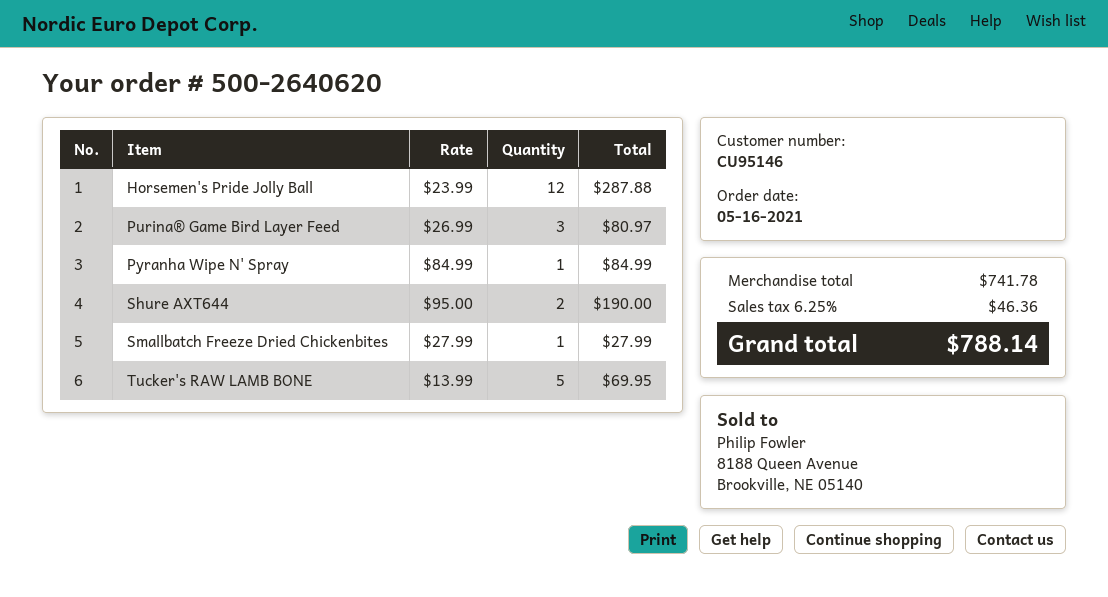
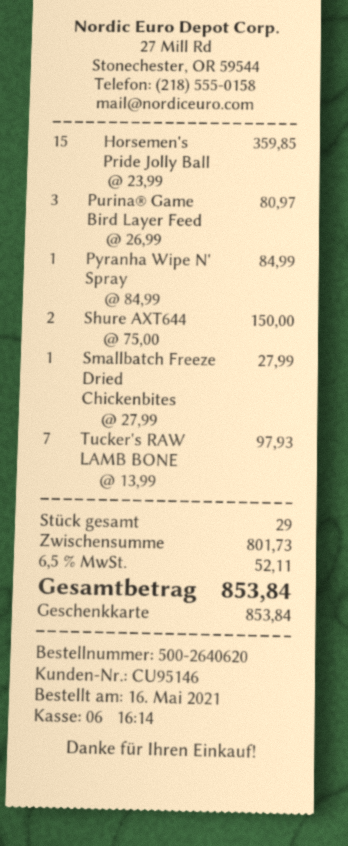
Horsemen's Pride Jolly Ball: 12 x 23.99 = 287.88 -> 15 x 23.99 = 359.85
Shure AXT644: 2 x 95.00 = 190.00 -> 2 x 75.00 = 150.00
Tucker's RAW LAMB BONE: 5 x 13.99 = 69.95 -> 7 x 13.99 = 97.93
subtotal: 741.78 -> 801.73
tax: 6.25% = 46.36 -> 6.5% = 52.11
total: 788.14 -> 853.84

